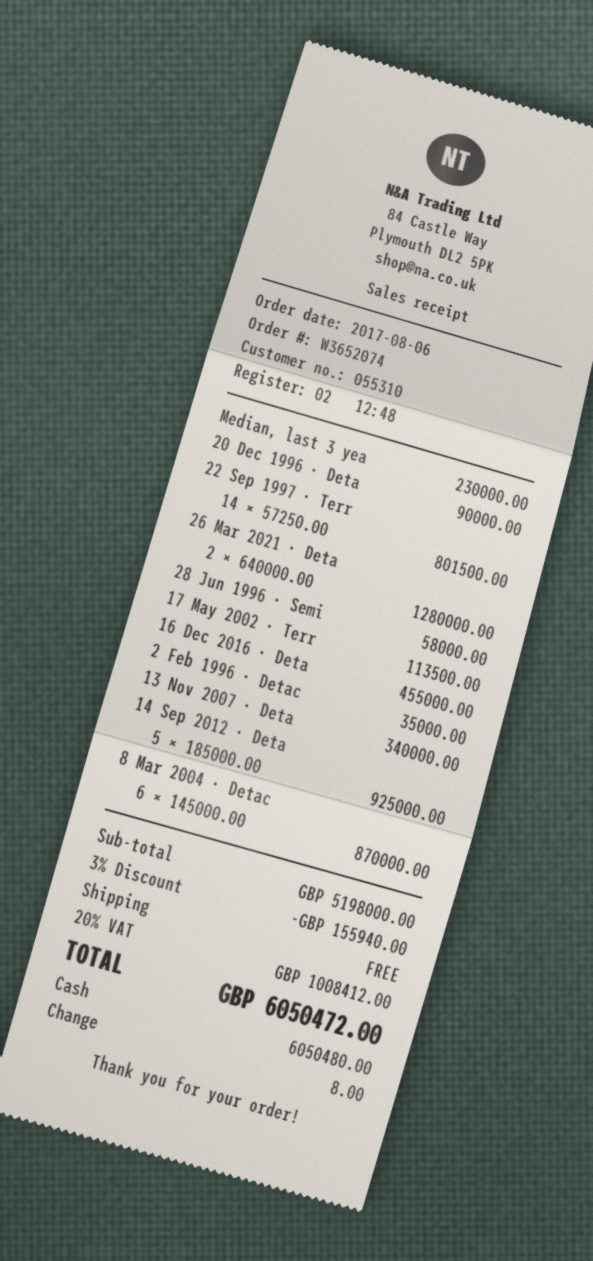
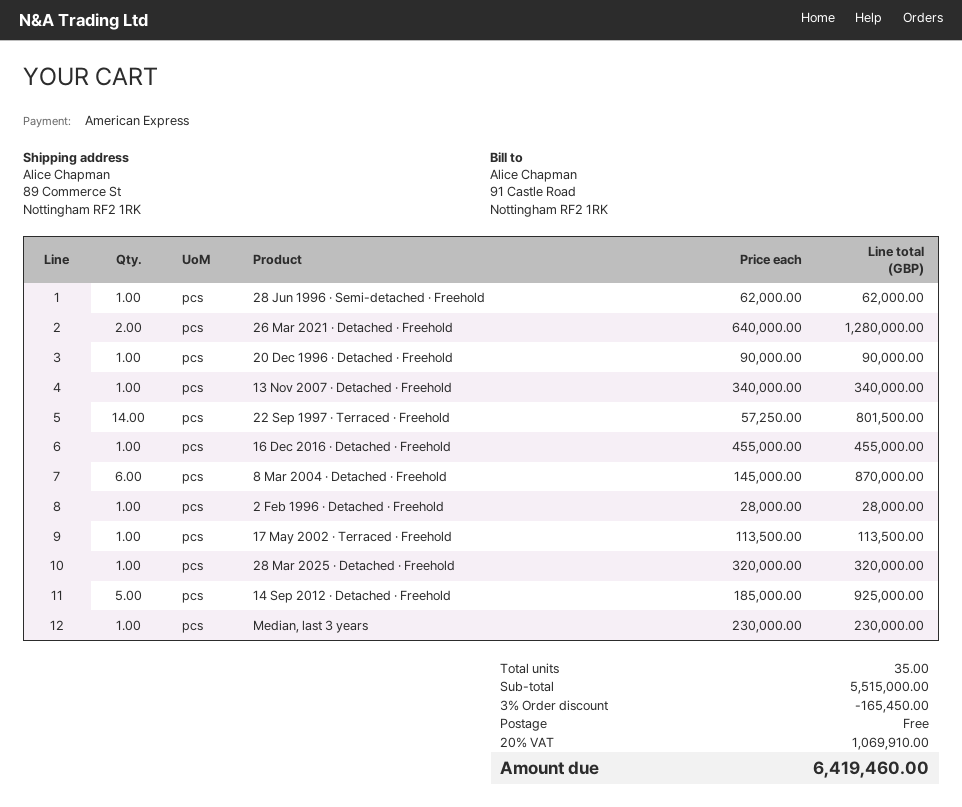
payment method: cash -> American Express
28 Jun 1996 · Semi: 1 x 58000.00 = 58000.00 -> 1 x 62000.00 = 62000.00
2 Feb 1996 · Detac: 1 x 35000.00 = 35000.00 -> 1 x 28000.00 = 28000.00
28 Mar 2025 · Detached · Freehold: none -> 1 x 320000.00 = 320000.00
subtotal: 5198000.00 -> 5515000.00
discount: 3% = 155940.00 -> 3% = 165450.00
tax: 20% = 1008412.00 -> 20% = 1069910.00
total: 6050472.00 -> 6419460.00

